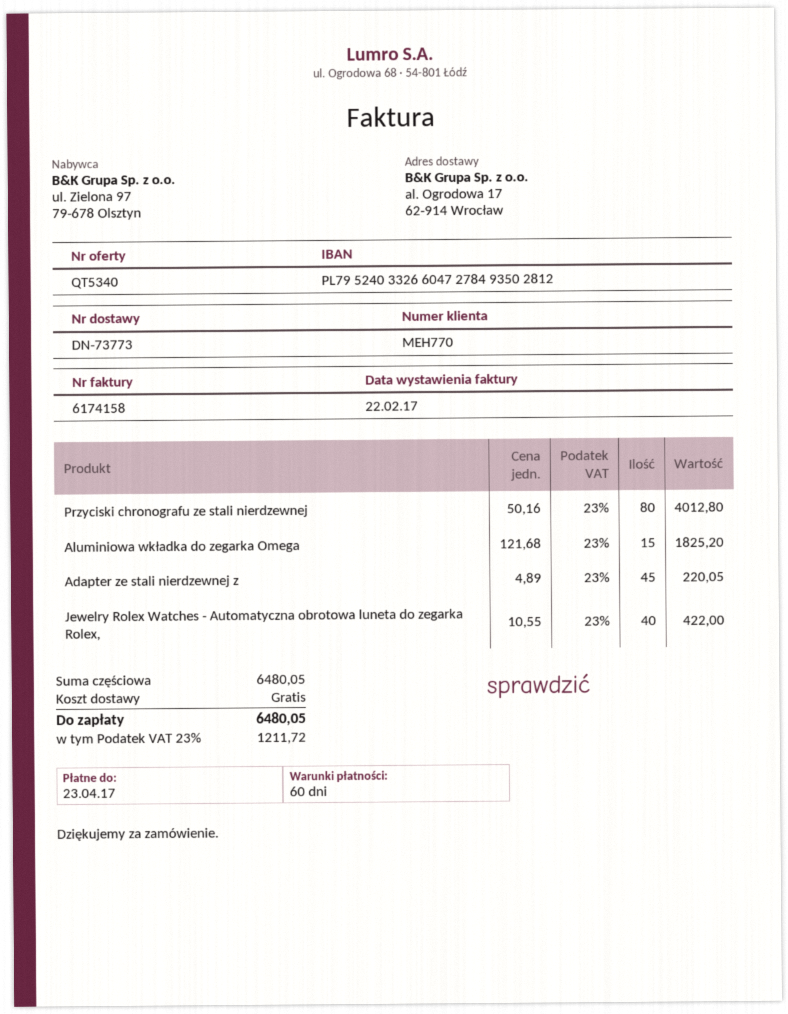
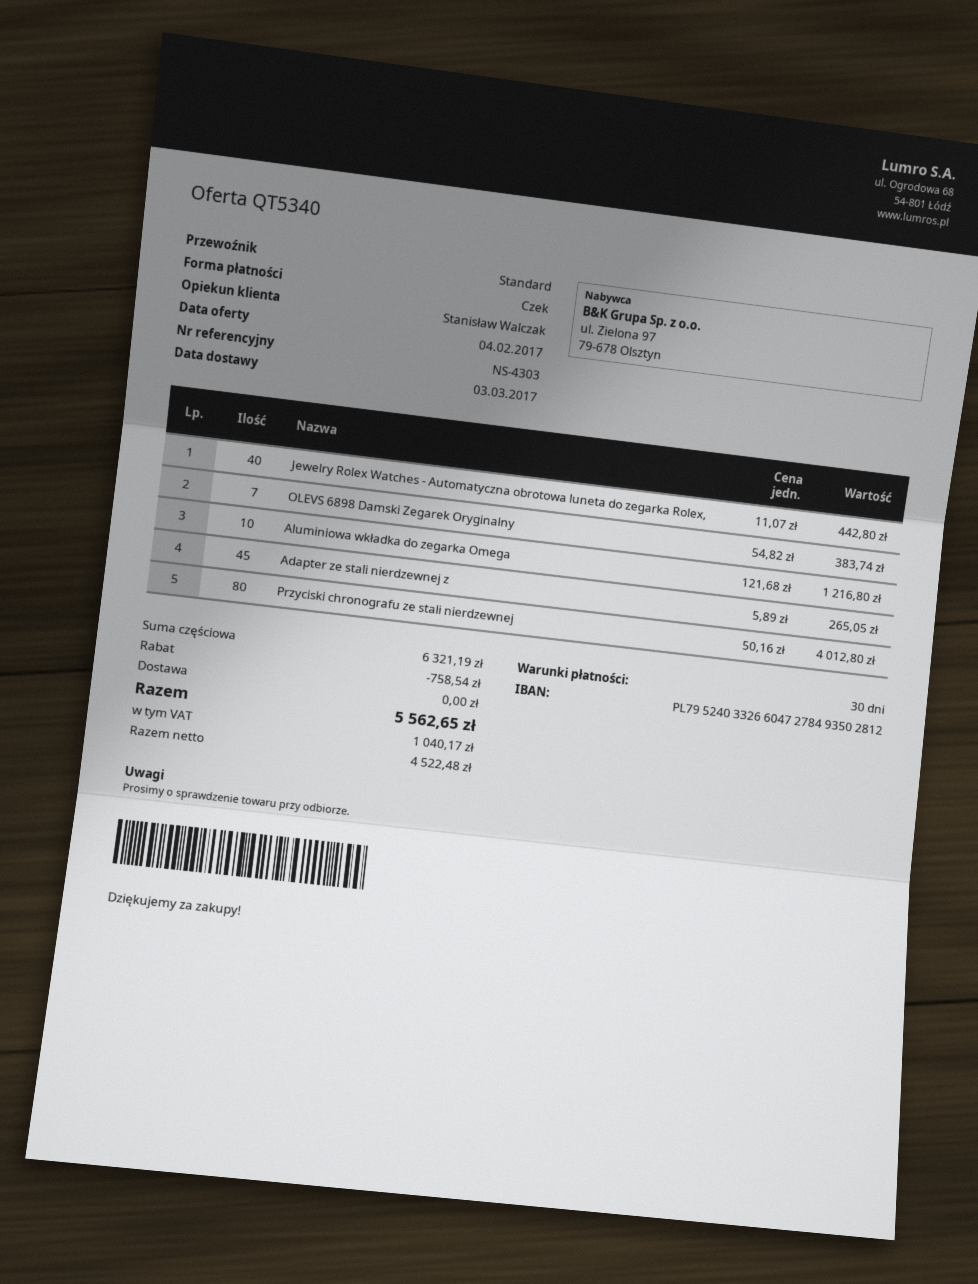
payment terms: 60 days -> 30 days
Aluminiowa wkładka do zegarka Omega: 15 x 121.68 = 1825.20 -> 10 x 121.68 = 1216.80
Adapter ze stali nierdzewnej z: 45 x 4.89 = 220.05 -> 45 x 5.89 = 265.05
Jewelry Rolex Watches - Automatyczna obrotowa luneta do zegarka Rolex,: 40 x 10.55 = 422.00 -> 40 x 11.07 = 442.80
OLEVS 6898 Damski Zegarek Oryginalny: none -> 7 x 54.82 = 383.74
subtotal: 6480.05 -> 6321.19
discount: none -> 758.54
tax: 1211.72 -> 1040.17
total: 6480.05 -> 5562.65

